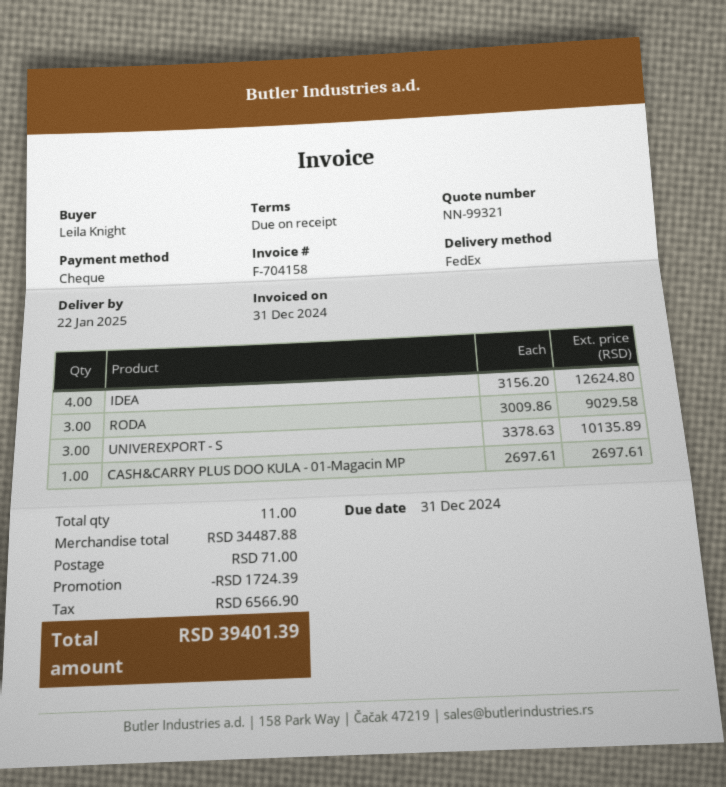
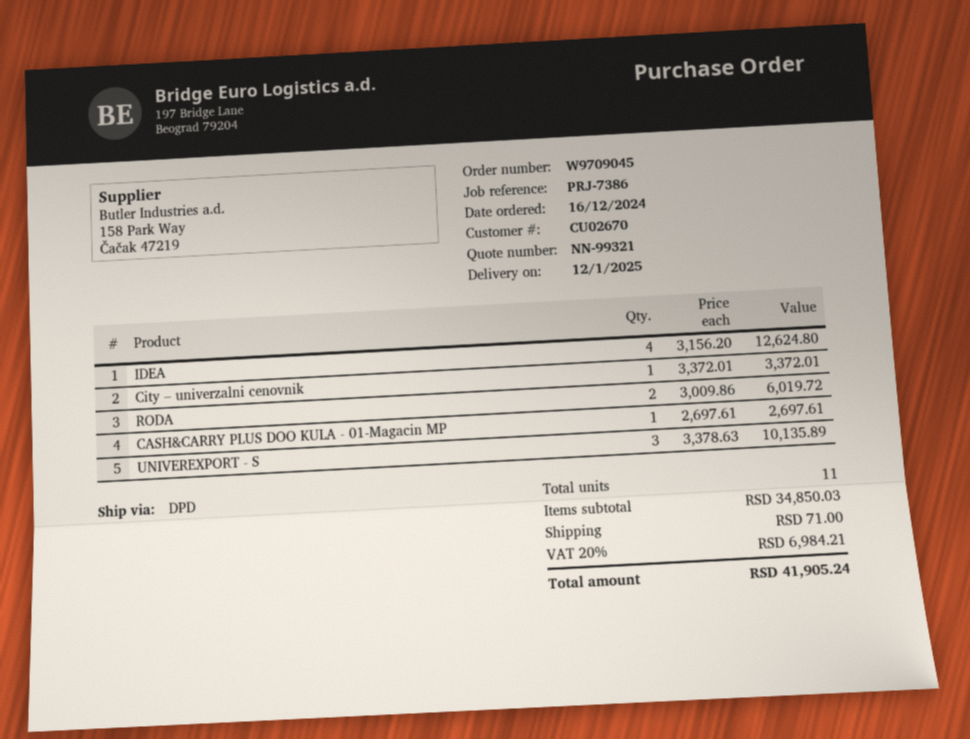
delivery date: 2025-01-22 -> 2025-01-12
shipping method: FedEx -> DPD
RODA: 3 x 3009.86 = 9029.58 -> 2 x 3009.86 = 6019.72
City – univerzalni cenovnik: none -> 1 x 3372.01 = 3372.01
subtotal: 34487.88 -> 34850.03
discount: 1724.39 -> none
tax: 6566.90 -> 6984.21
total: 39401.39 -> 41905.24

